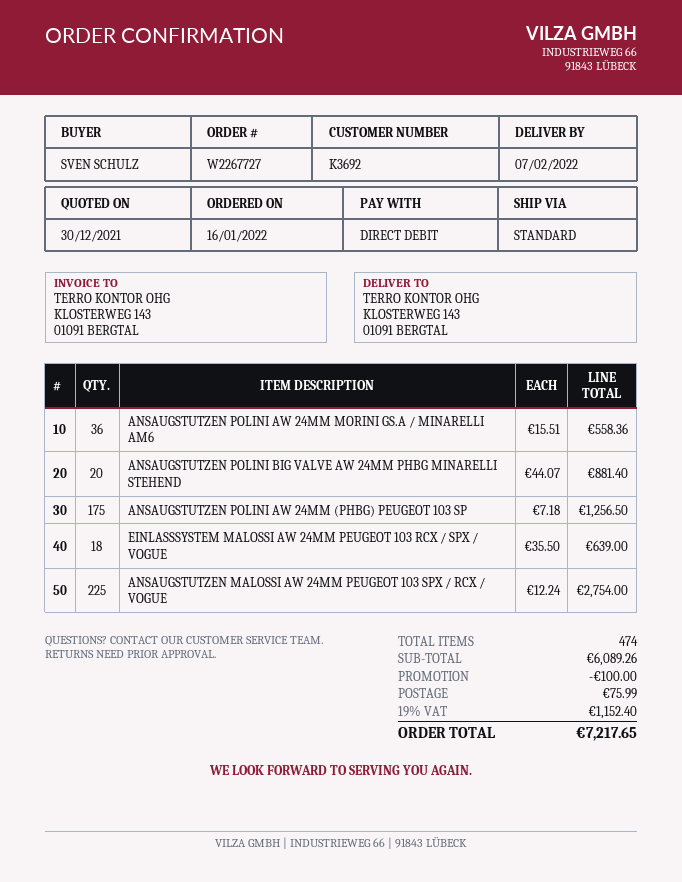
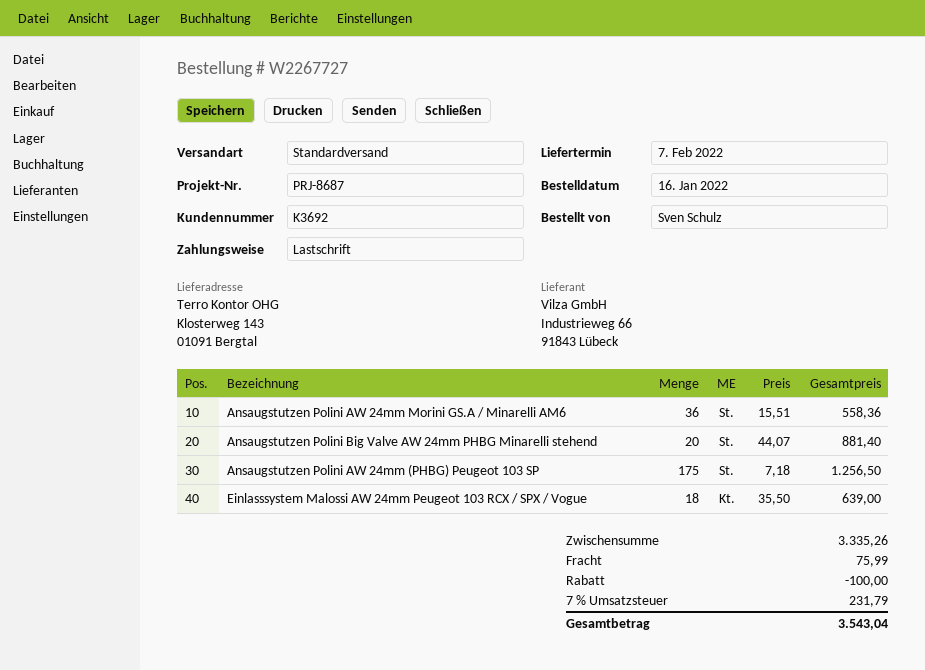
ANSAUGSTUTZEN MALOSSI AW 24MM PEUGEOT 103 SPX / RCX / VOGUE: 225 x 12.24 = 2754.00 -> none
subtotal: 6089.26 -> 3335.26
tax: 19% = 1152.40 -> 7% = 231.79
total: 7217.65 -> 3543.04

